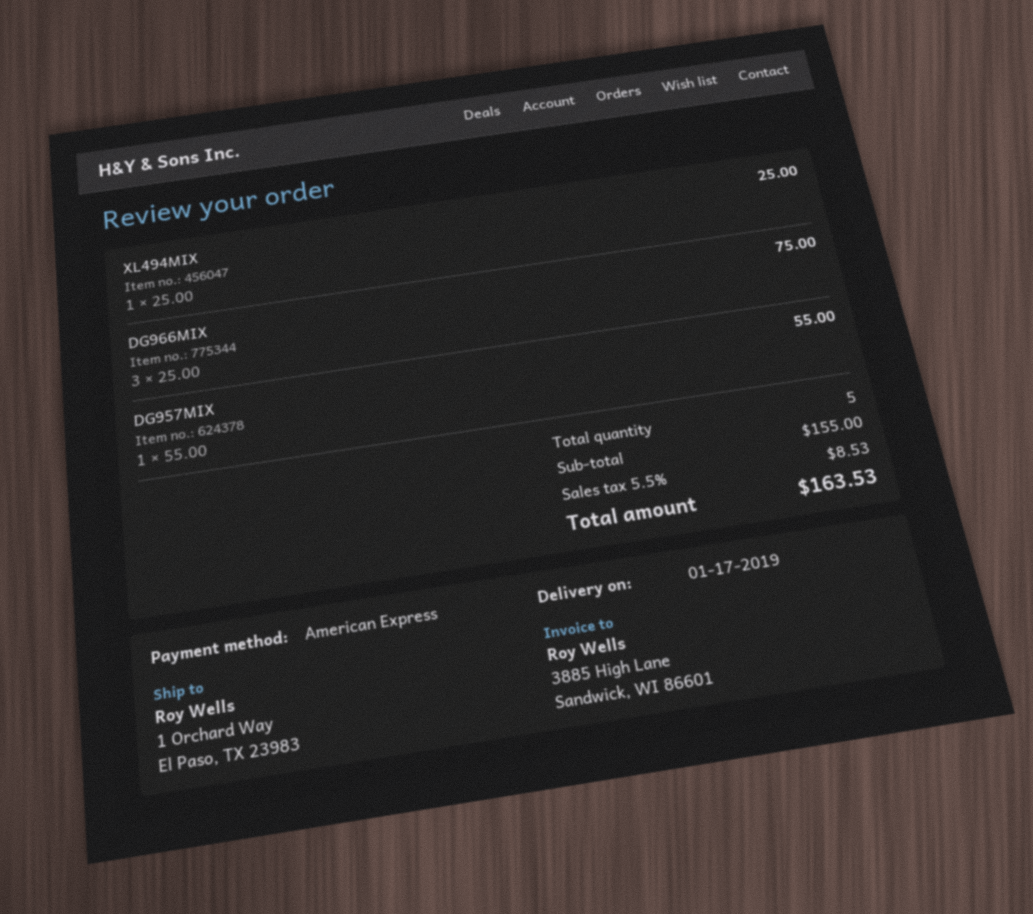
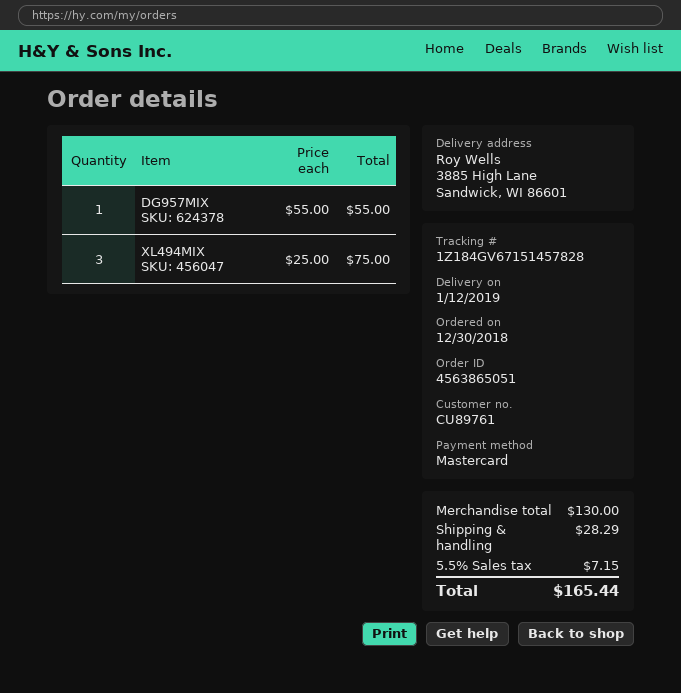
delivery date: 2019-01-17 -> 2019-01-12
payment method: American Express -> Mastercard
ship to: 1 Orchard Way, El Paso, TX 23983 -> 3885 High Lane, Sandwick, WI 86601
XL494MIX: 1 x 25.00 = 25.00 -> 3 x 25.00 = 75.00
DG966MIX: 3 x 25.00 = 75.00 -> none
subtotal: 155.00 -> 130.00
shipping: none -> 28.29
tax: 5.5% = 8.53 -> 5.5% = 7.15
total: 163.53 -> 165.44

